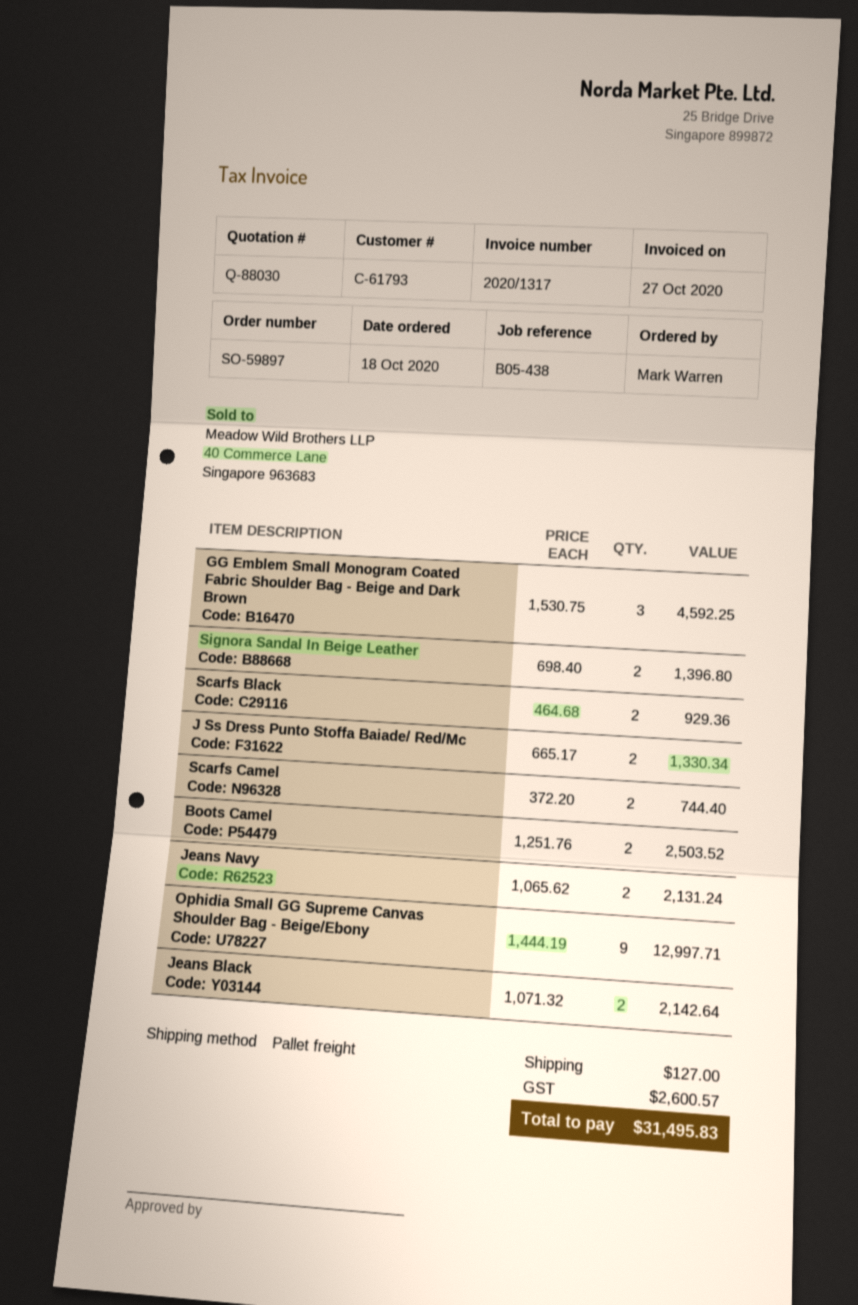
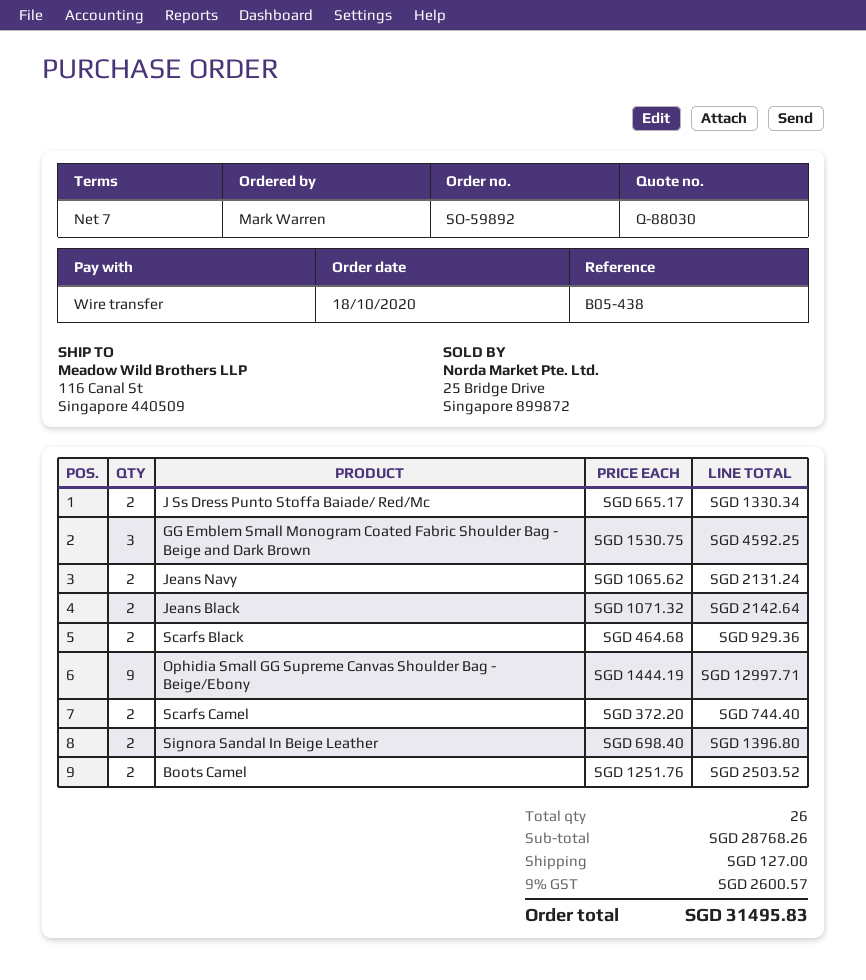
order number: SO-59897 -> SO-59892

